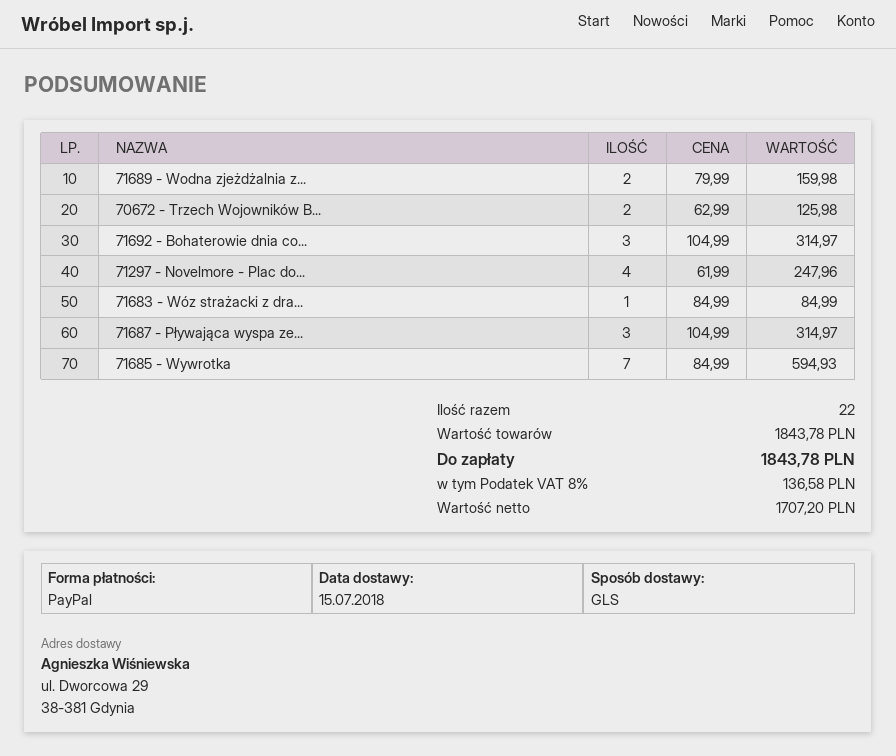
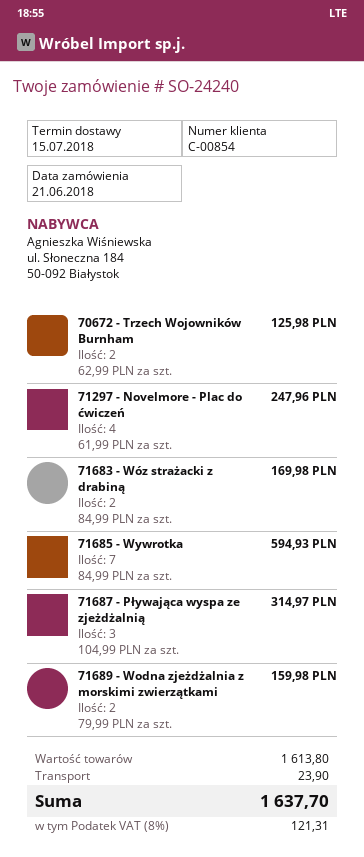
71692 - Bohaterowie dnia co...: 3 x 104.99 = 314.97 -> none
71683 - Wóz strażacki z dra...: 1 x 84.99 = 84.99 -> 2 x 84.99 = 169.98
subtotal: 1843.78 -> 1613.80
shipping: none -> 23.90
tax: 8% = 136.58 -> 8% = 121.31
total: 1843.78 -> 1637.70

